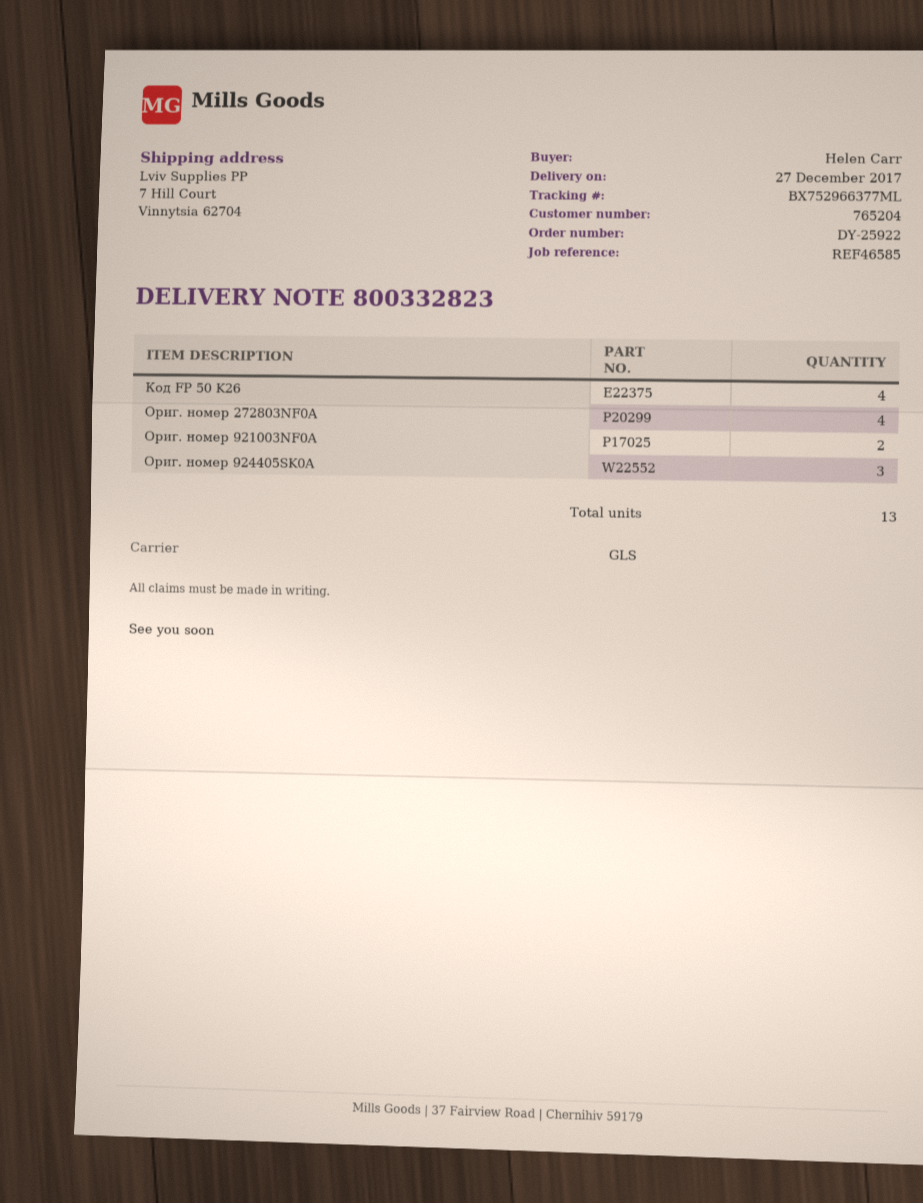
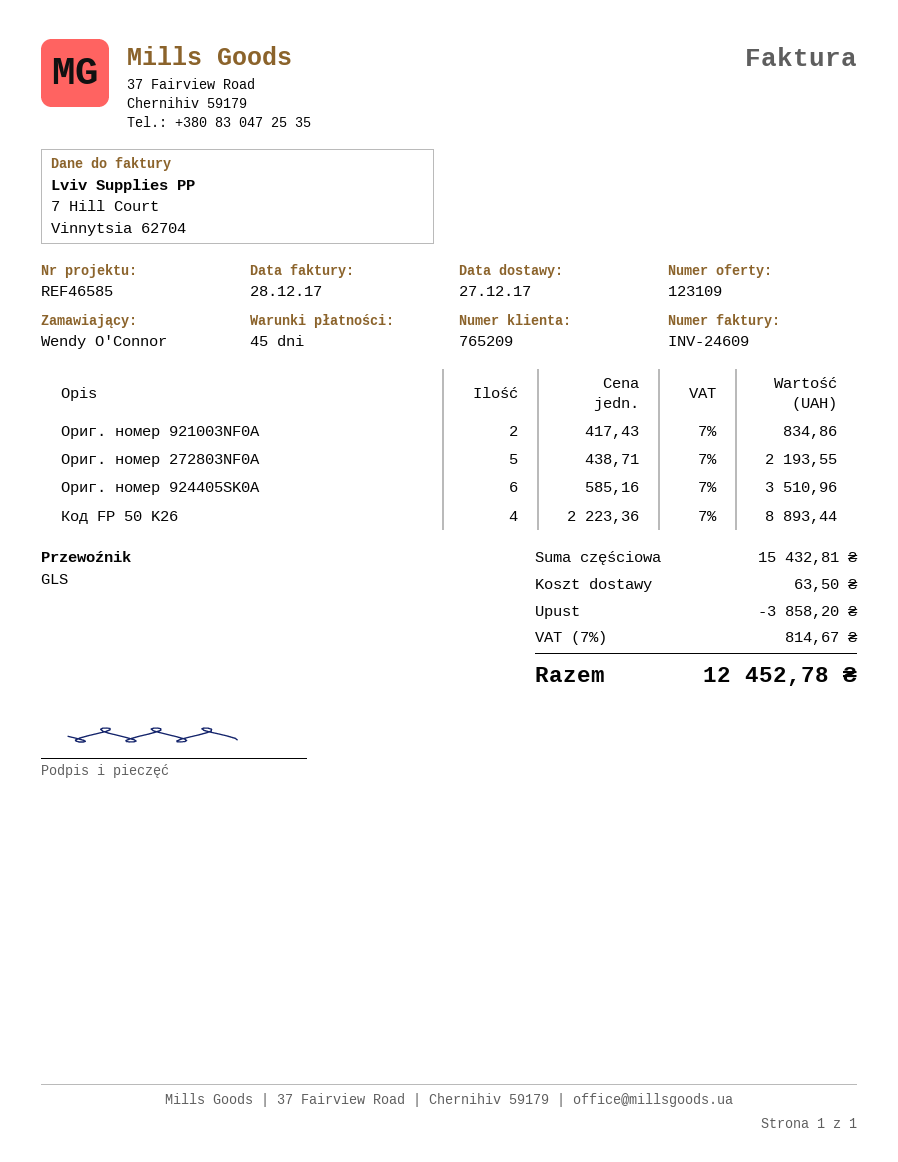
customer number: 765204 -> 765209
ordered by: Helen Carr -> Wendy O'Connor
Ориг. номер 272803NF0A: 4 -> 5
Ориг. номер 924405SK0A: 3 -> 6

